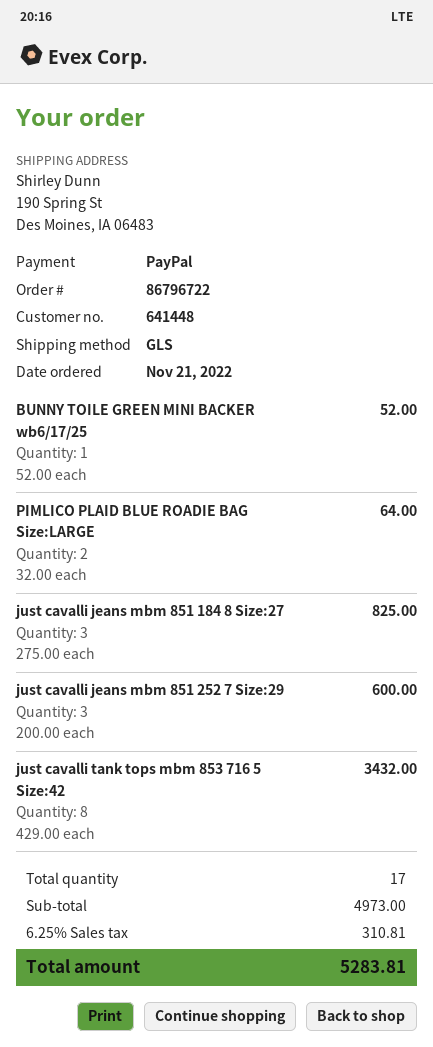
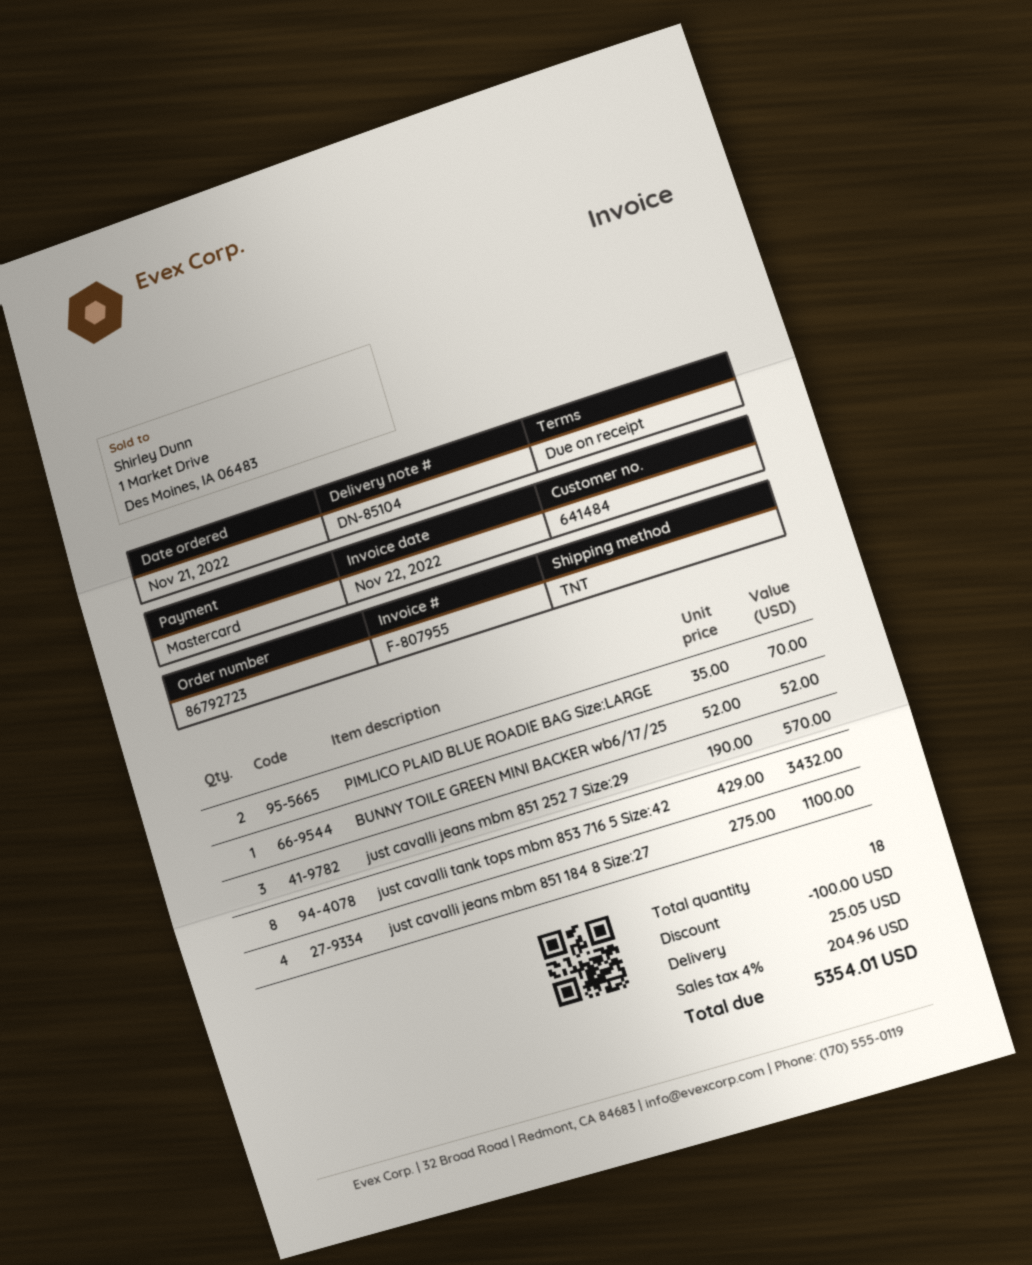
order number: 86796722 -> 86792723
customer number: 641448 -> 641484
payment method: PayPal -> Mastercard
shipping method: GLS -> TNT
PIMLICO PLAID BLUE ROADIE BAG Size:LARGE: 2 x 32.00 = 64.00 -> 2 x 35.00 = 70.00
just cavalli jeans mbm 851 184 8 Size:27: 3 x 275.00 = 825.00 -> 4 x 275.00 = 1100.00
just cavalli jeans mbm 851 252 7 Size:29: 3 x 200.00 = 600.00 -> 3 x 190.00 = 570.00
total quantity: 17 -> 18
discount: none -> 100.00
shipping: none -> 25.05
tax: 6.25% = 310.81 -> 4% = 204.96
total: 5283.81 -> 5354.01

